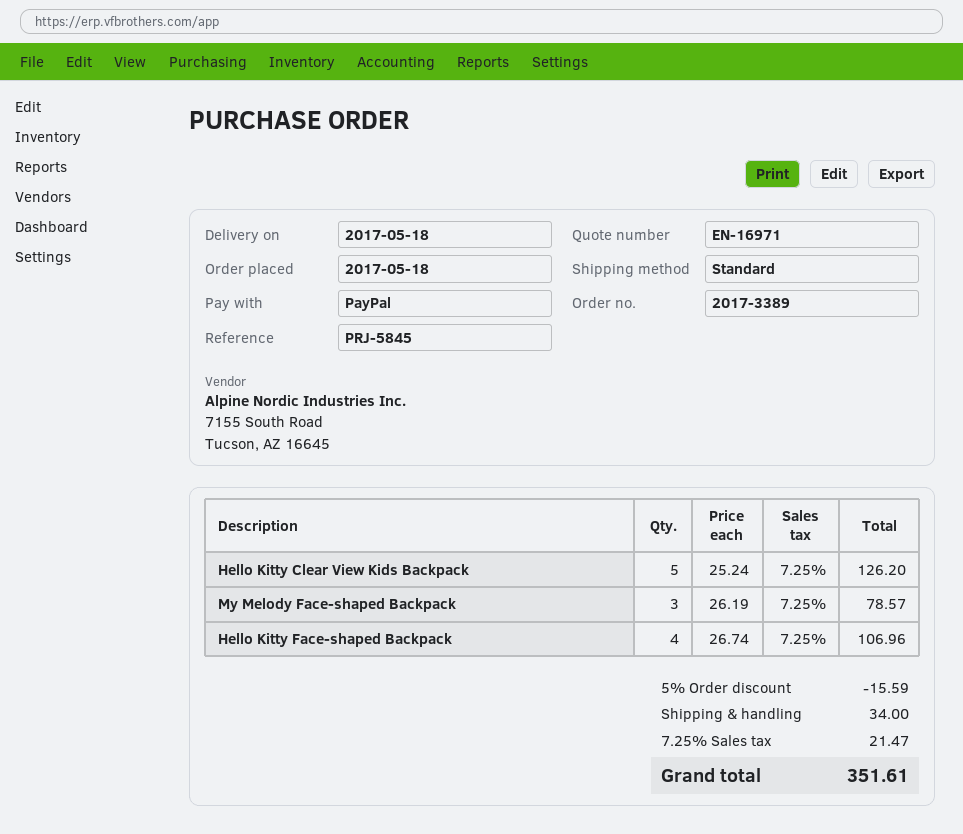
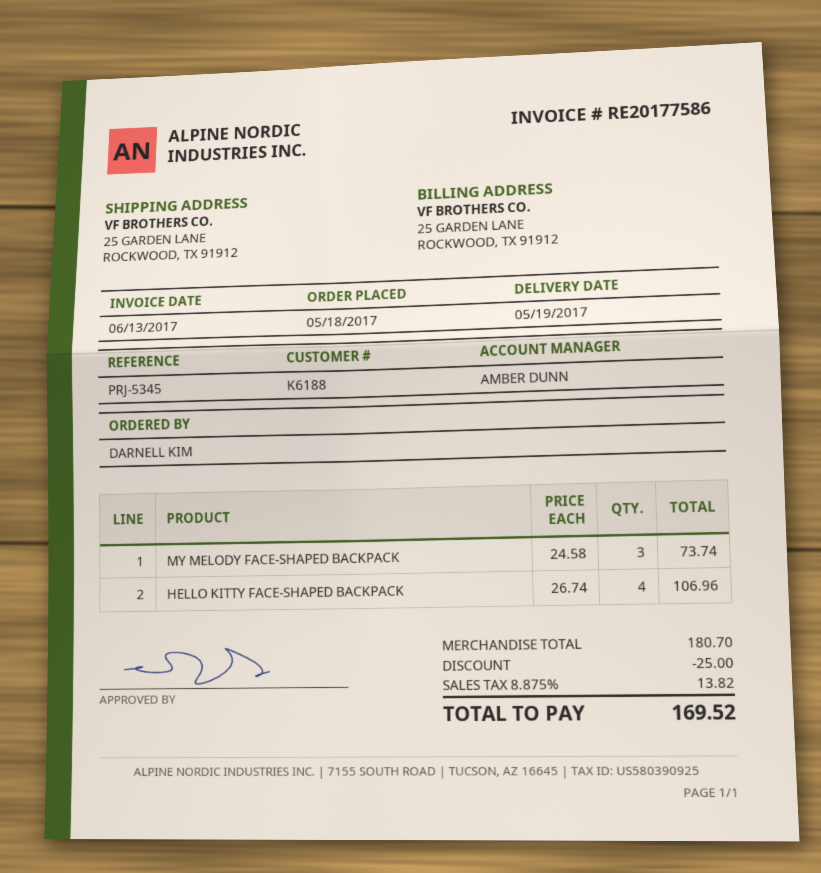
delivery date: 2017-05-18 -> 2017-05-19
reference: PRJ-5845 -> PRJ-5345
Hello Kitty Clear View Kids Backpack: 5 x 25.24 = 126.20 -> none
My Melody Face-shaped Backpack: 3 x 26.19 = 78.57 -> 3 x 24.58 = 73.74
discount: 15.59 -> 25.00
shipping: 34.00 -> none
tax: 7.25% = 21.47 -> 8.875% = 13.82
total: 351.61 -> 169.52

